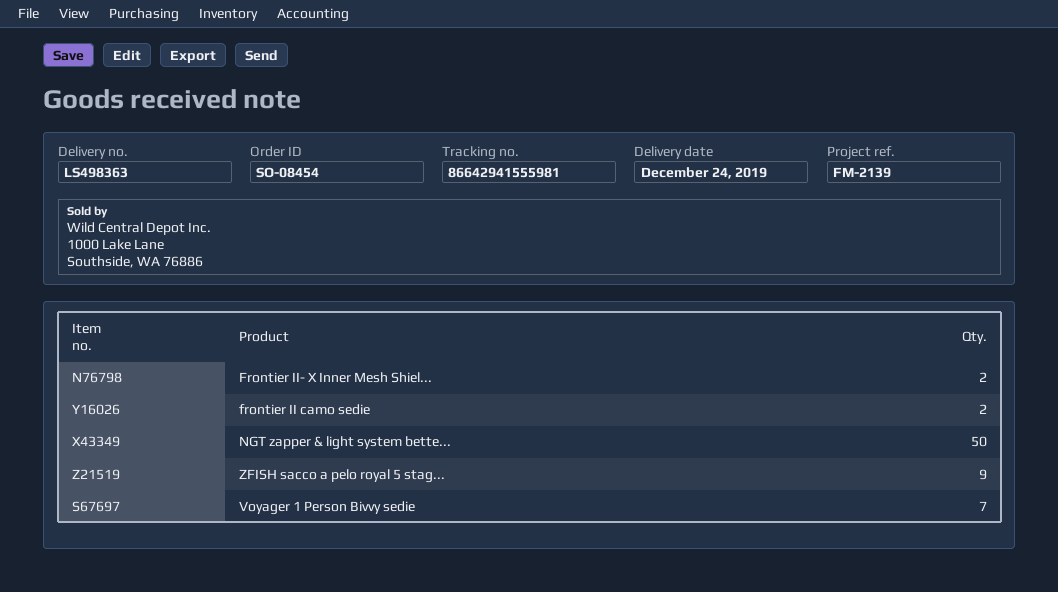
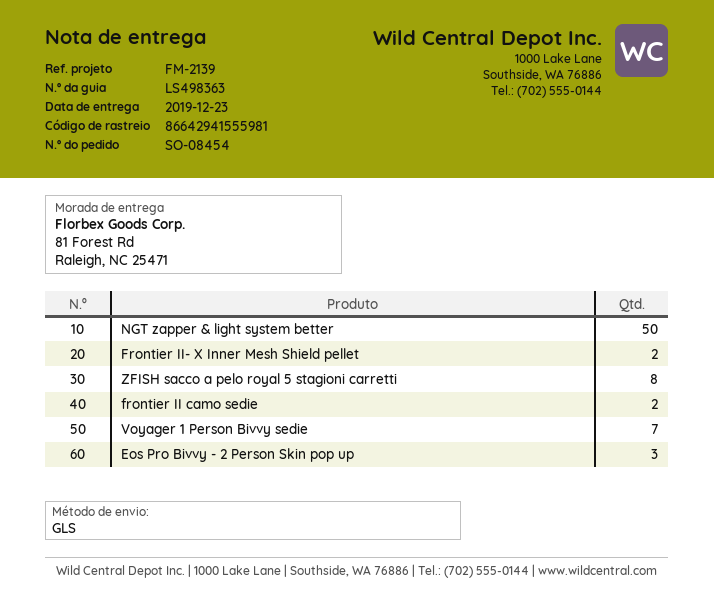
delivery date: 2019-12-24 -> 2019-12-23
ZFISH sacco a pelo royal 5 stag...: 9 -> 8
Eos Pro Bivvy - 2 Person Skin pop up: none -> 3

